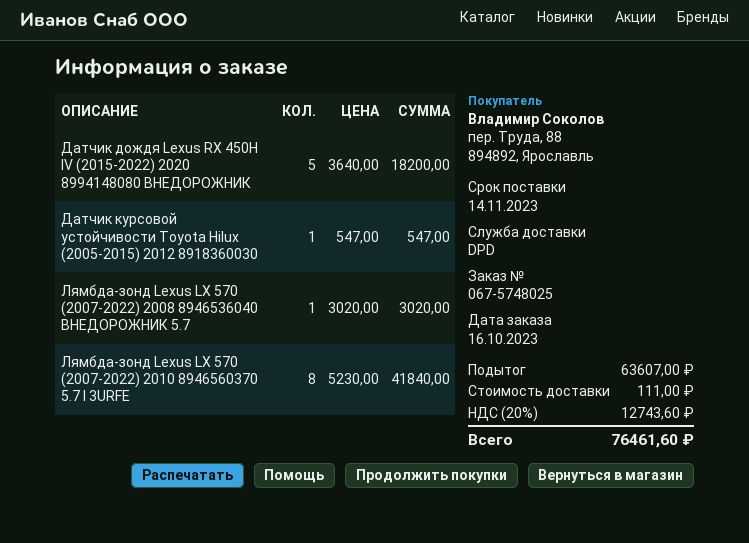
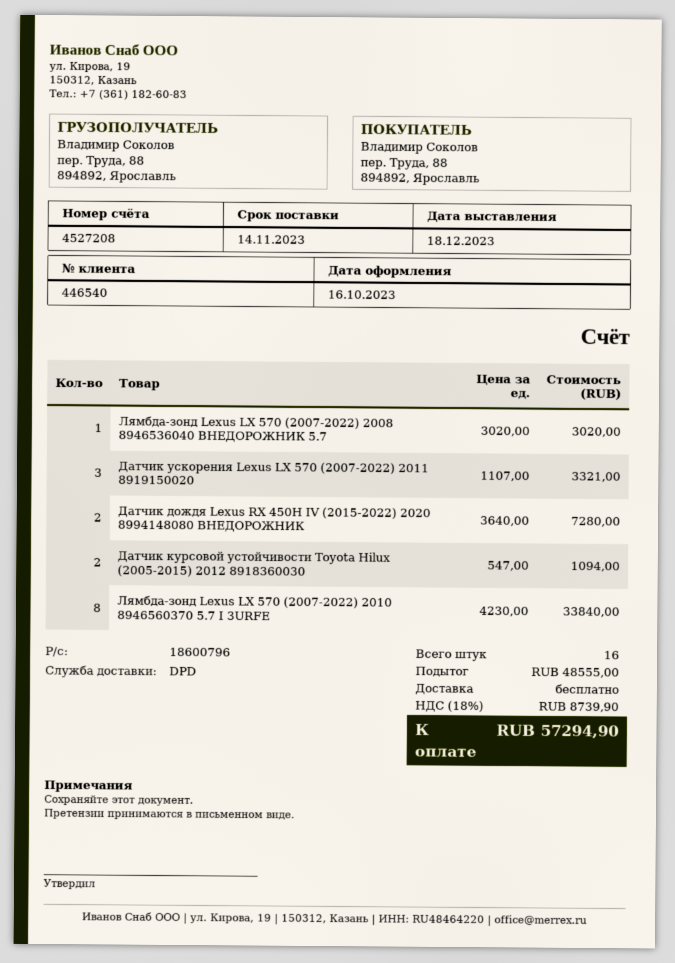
Датчик дождя Lexus RX 450H IV (2015-2022) 2020 8994148080 ВНЕДОРОЖНИК: 5 x 3640.00 = 18200.00 -> 2 x 3640.00 = 7280.00
Датчик курсовой устойчивости Toyota Hilux (2005-2015) 2012 8918360030: 1 x 547.00 = 547.00 -> 2 x 547.00 = 1094.00
Лямбда-зонд Lexus LX 570 (2007-2022) 2010 8946560370 5.7 I 3URFE: 8 x 5230.00 = 41840.00 -> 8 x 4230.00 = 33840.00
Датчик ускорения Lexus LX 570 (2007-2022) 2011 8919150020: none -> 3 x 1107.00 = 3321.00
subtotal: 63607.00 -> 48555.00
shipping: 111.00 -> 0.00
tax: 20% = 12743.60 -> 18% = 8739.90
total: 76461.60 -> 57294.90

